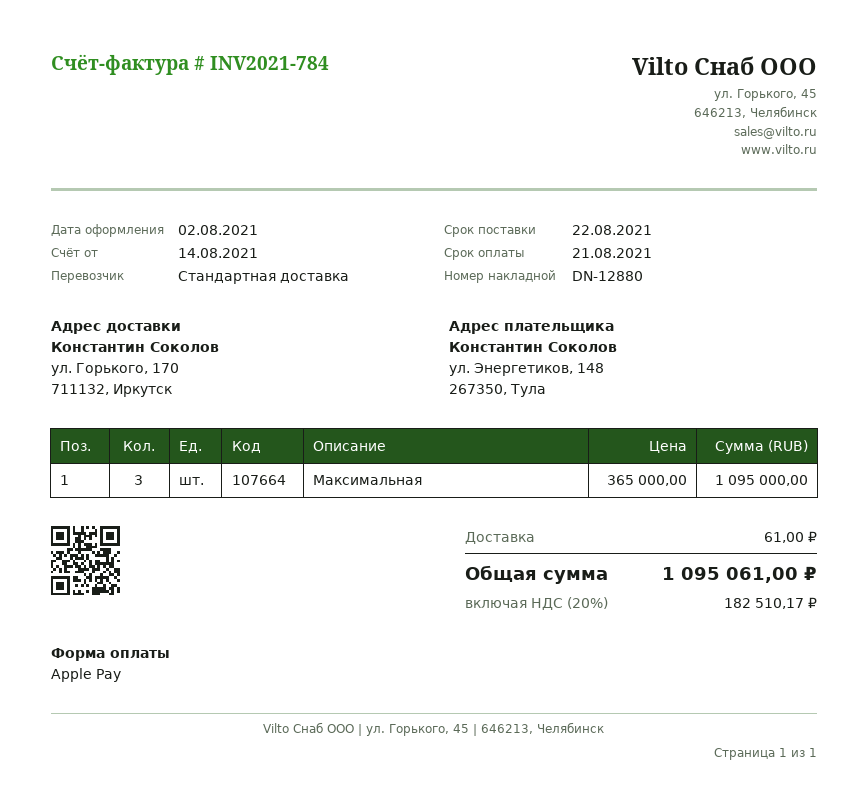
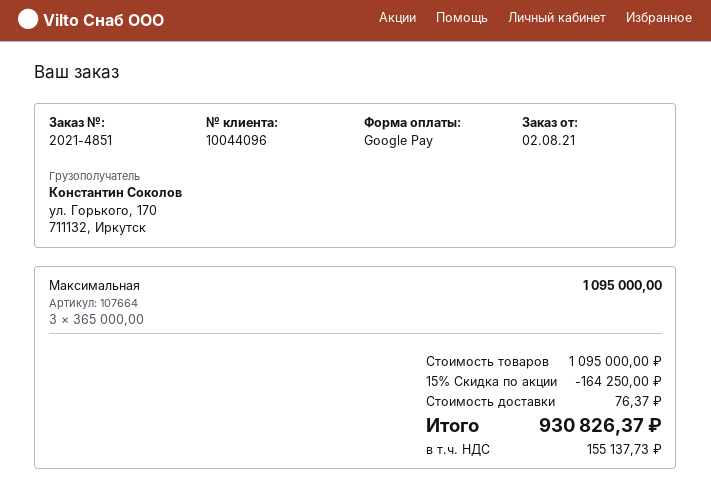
payment method: Apple Pay -> Google Pay
discount: none -> 15% = 164250.00
shipping: 61.00 -> 76.37
tax: 182510.17 -> 155137.73
total: 1095061.00 -> 930826.37

